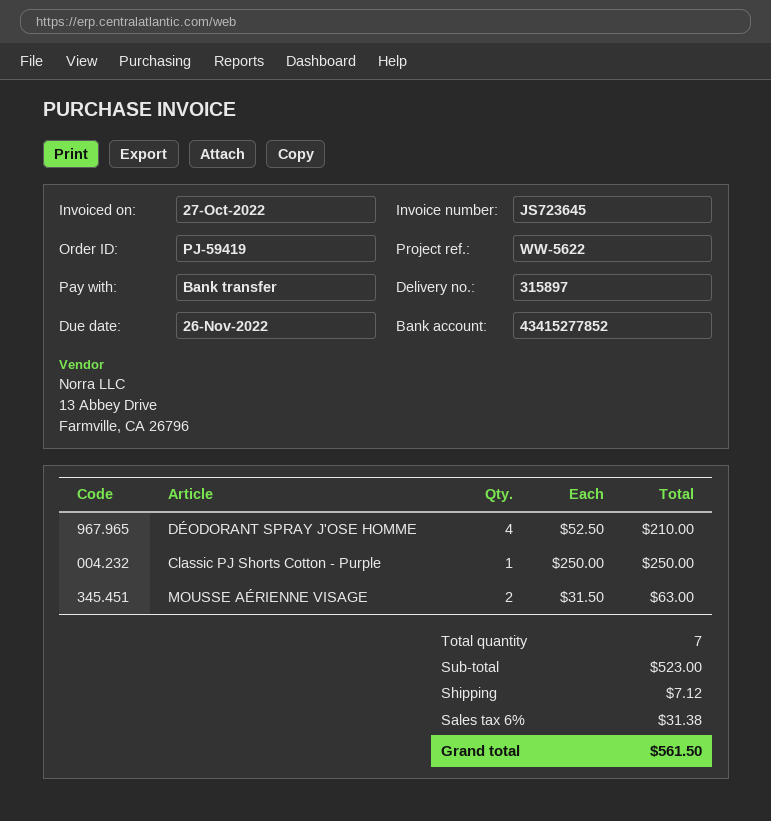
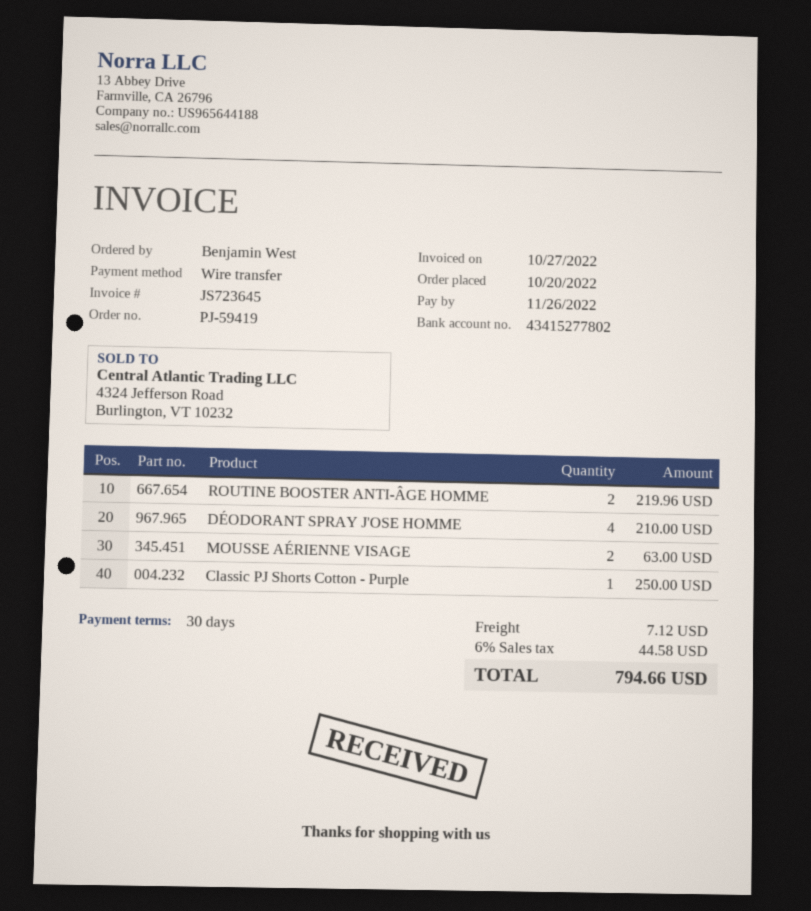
bank account: 43415277852 -> 43415277802
ROUTINE BOOSTER ANTI-ÂGE HOMME: none -> 2 for 219.96
tax: 6% = 31.38 -> 6% = 44.58
total: 561.50 -> 794.66

